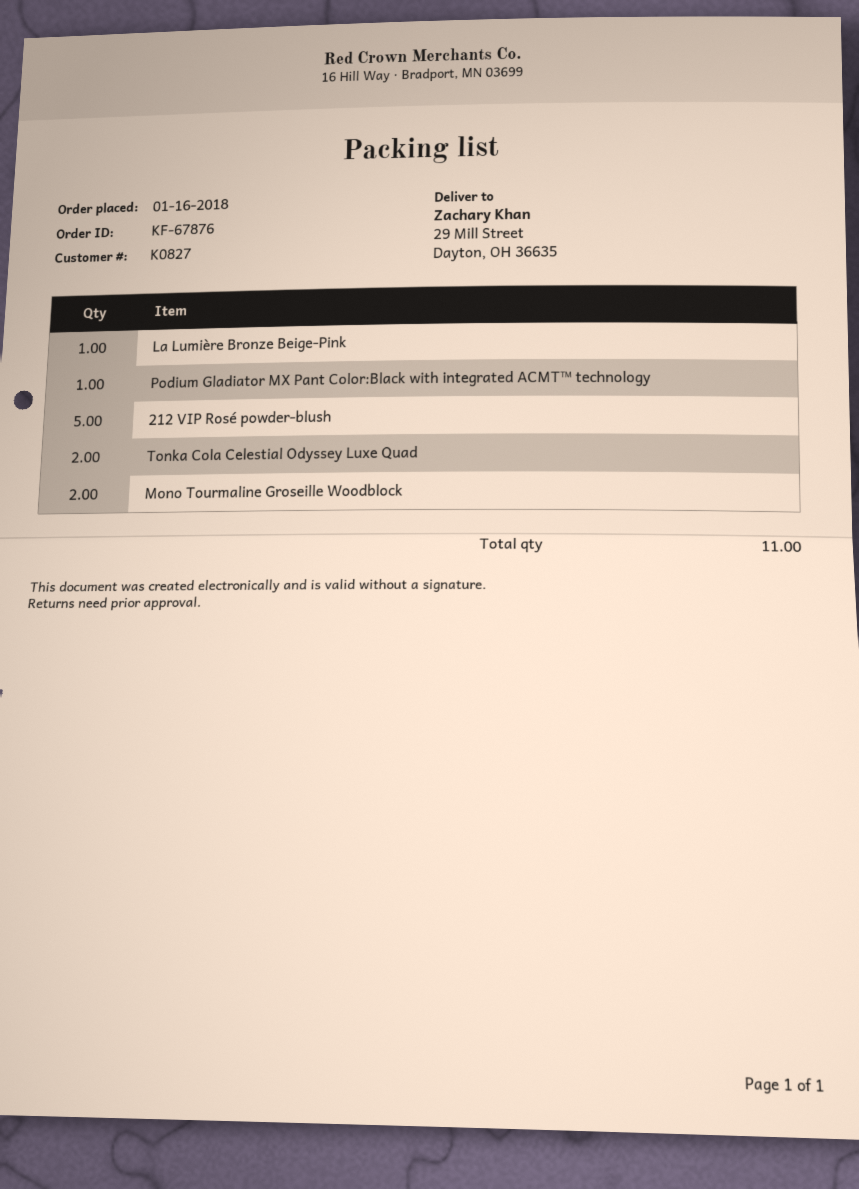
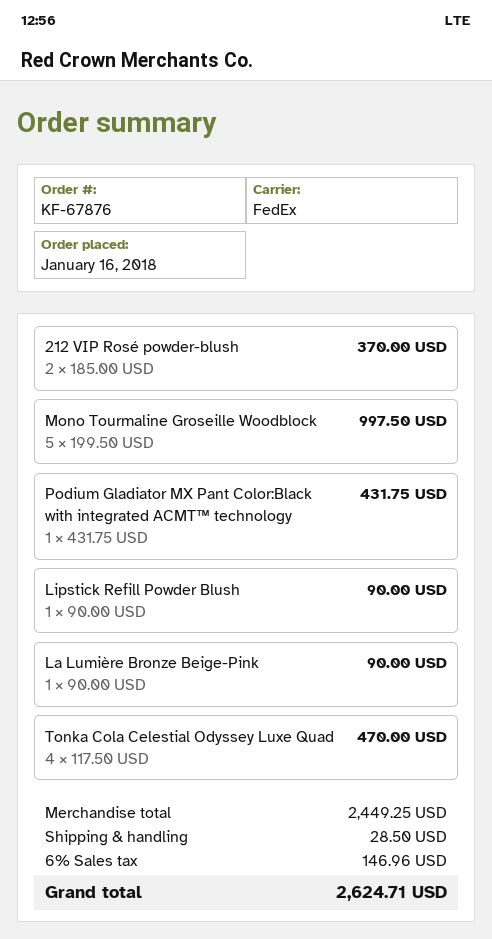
212 VIP Rosé powder-blush: 5 -> 2
Tonka Cola Celestial Odyssey Luxe Quad: 2 -> 4
Mono Tourmaline Groseille Woodblock: 2 -> 5
Lipstick Refill Powder Blush: none -> 1

